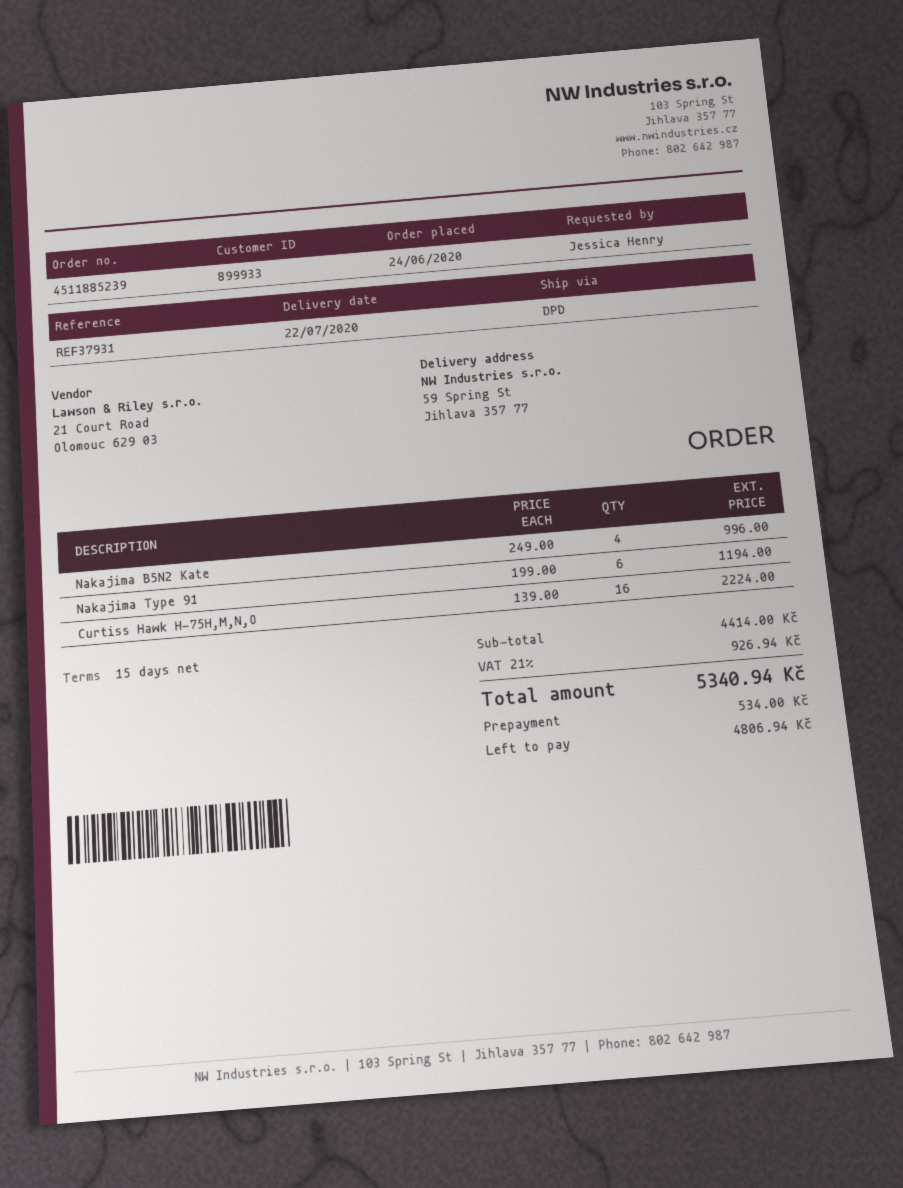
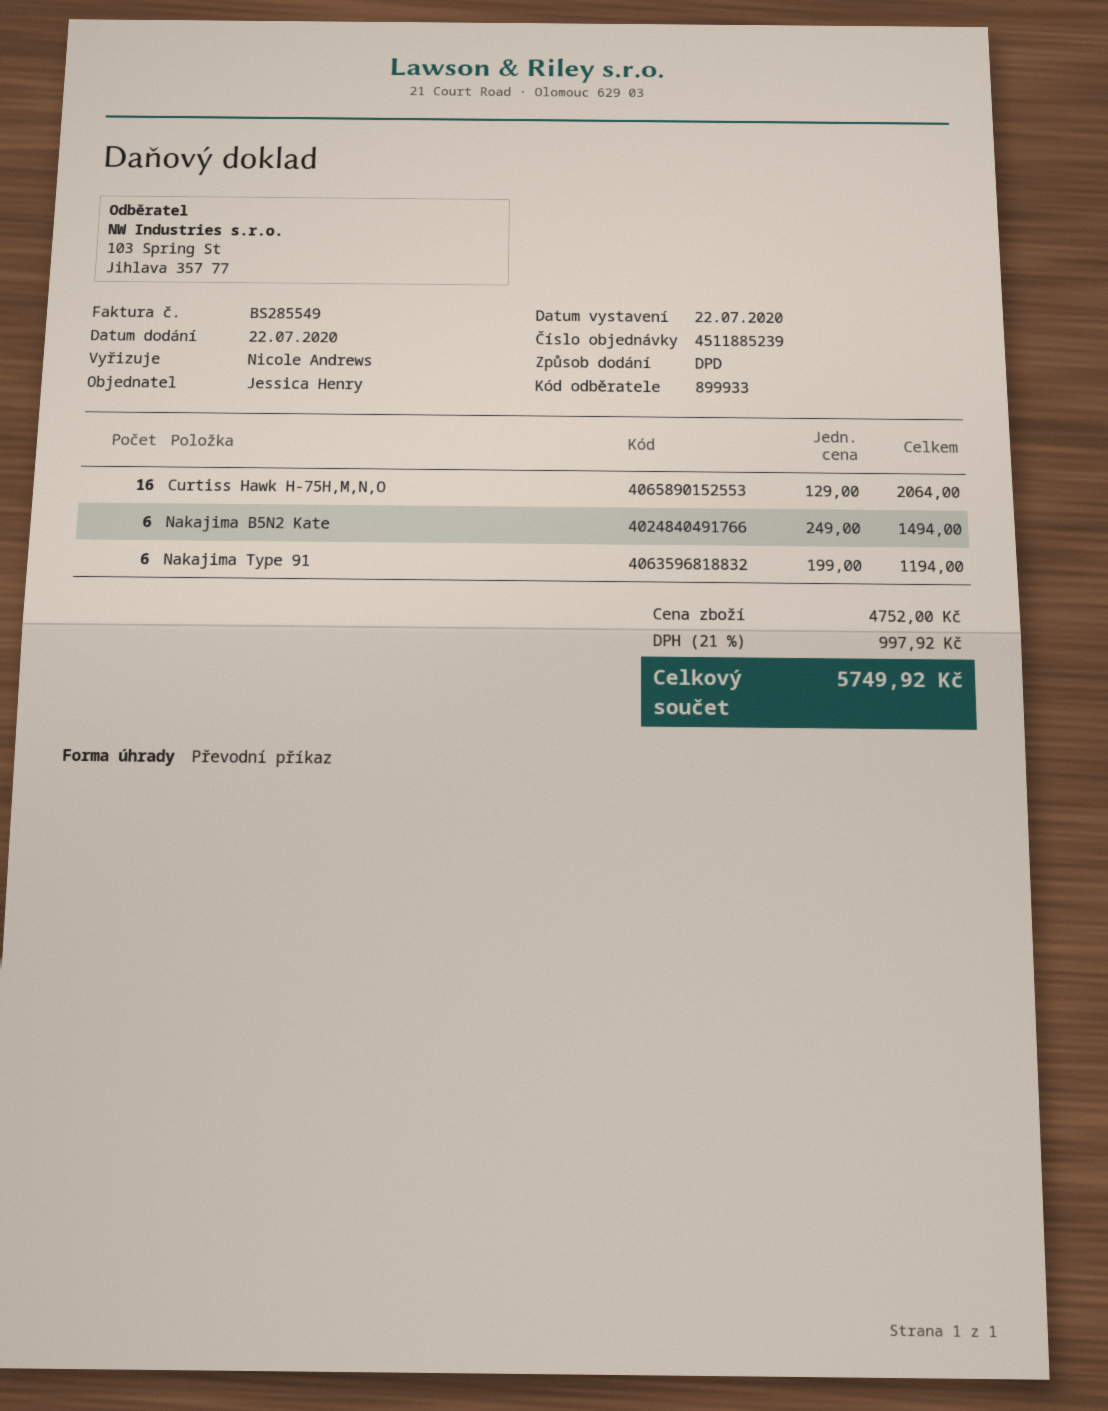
Nakajima B5N2 Kate: 4 x 249.00 = 996.00 -> 6 x 249.00 = 1494.00
Curtiss Hawk H-75H,M,N,O: 16 x 139.00 = 2224.00 -> 16 x 129.00 = 2064.00
subtotal: 4414.00 -> 4752.00
tax: 21% = 926.94 -> 21% = 997.92
total: 5340.94 -> 5749.92

